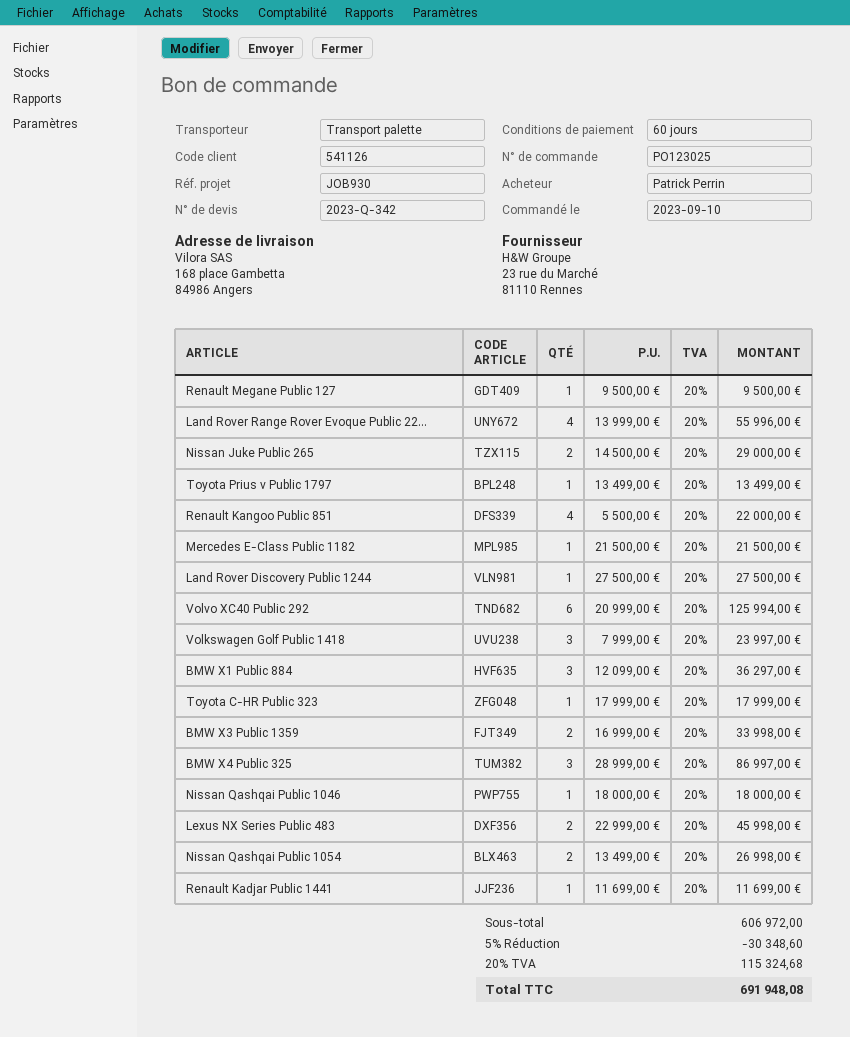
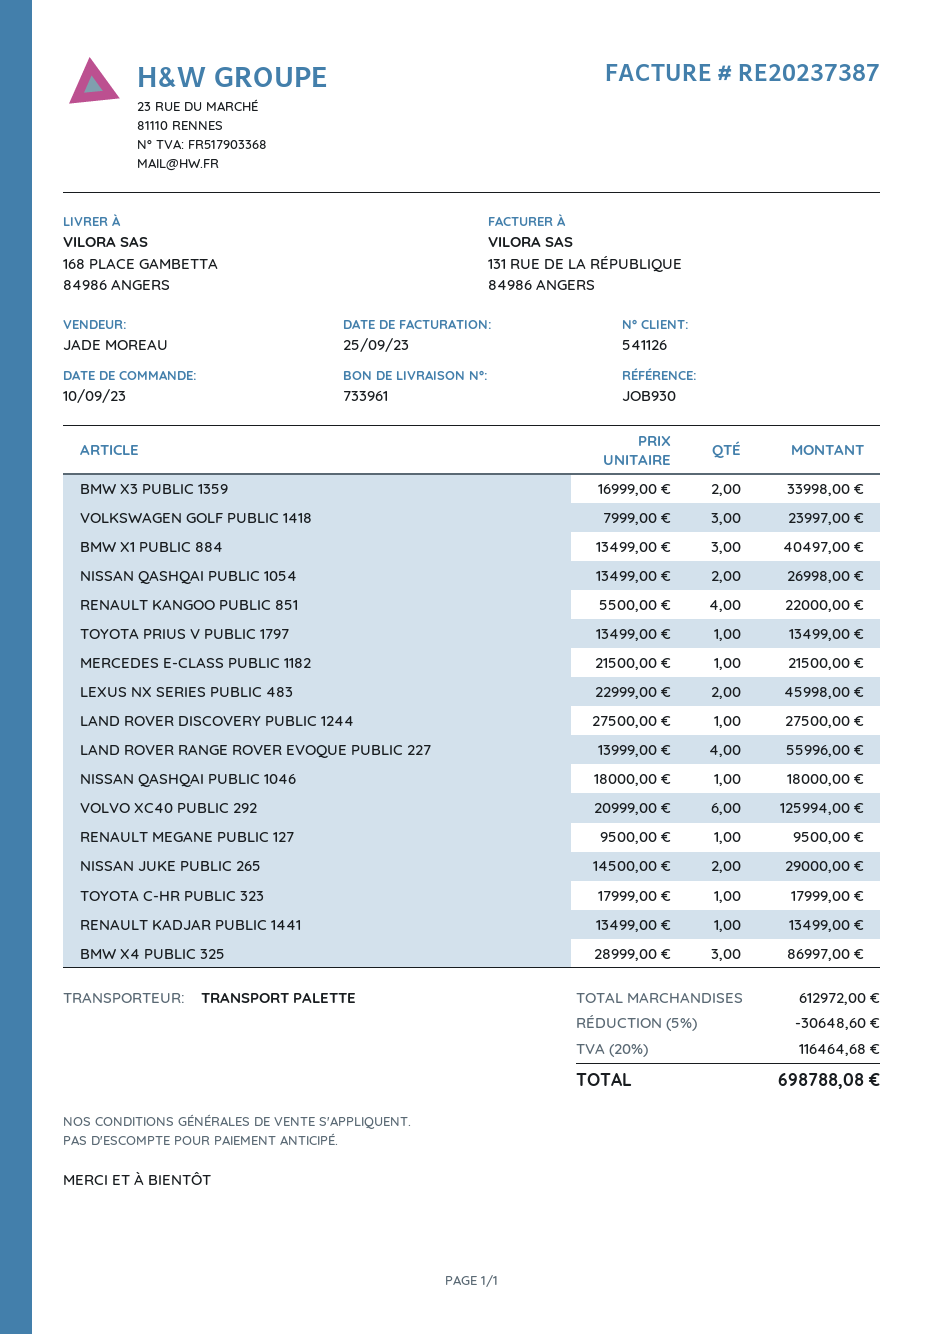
BMW X1 Public 884: 3 x 12099.00 = 36297.00 -> 3 x 13499.00 = 40497.00
Renault Kadjar Public 1441: 1 x 11699.00 = 11699.00 -> 1 x 13499.00 = 13499.00
subtotal: 606972.00 -> 612972.00
discount: 5% = 30348.60 -> 5% = 30648.60
tax: 20% = 115324.68 -> 20% = 116464.68
total: 691948.08 -> 698788.08

